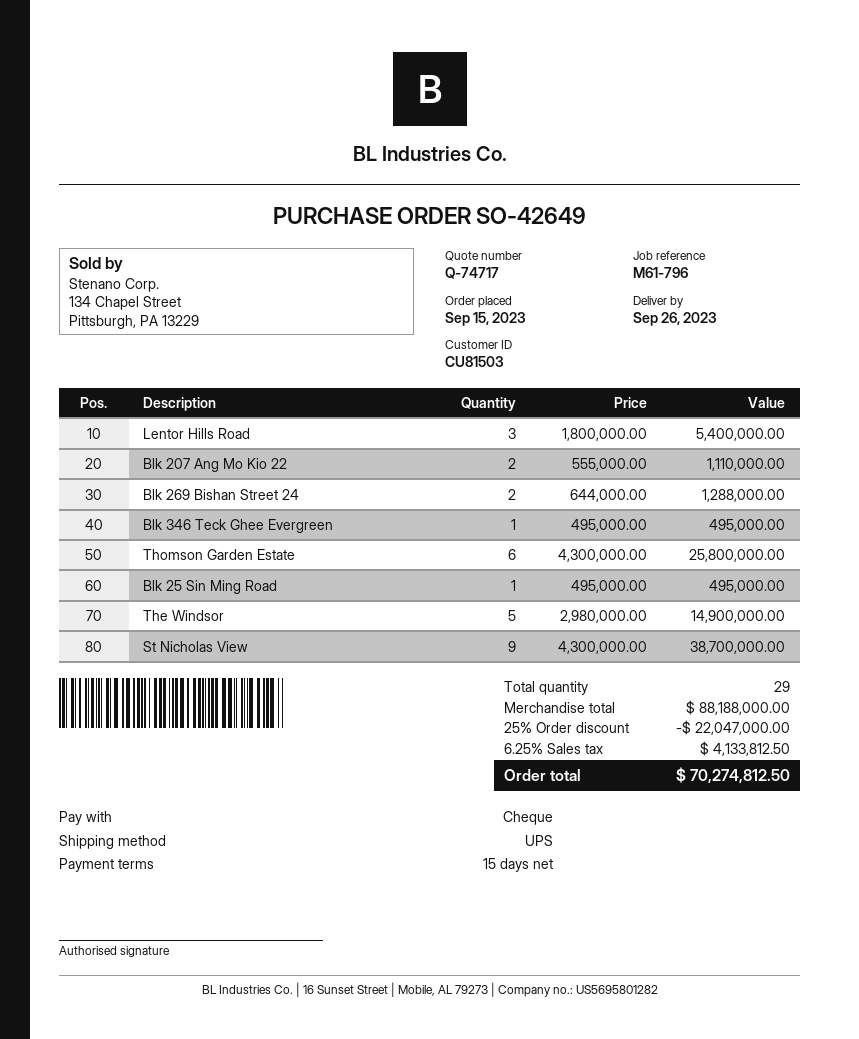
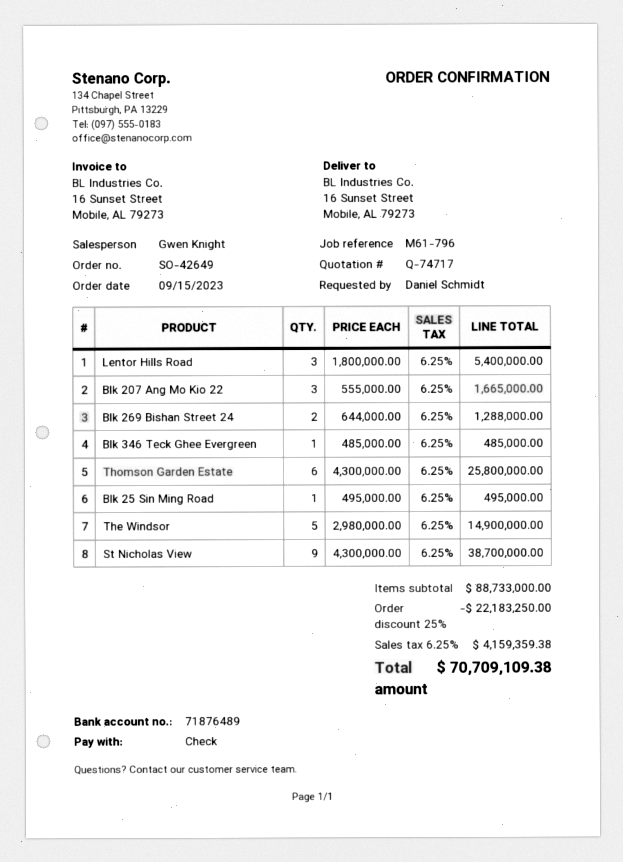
Blk 207 Ang Mo Kio 22: 2 x 555000.00 = 1110000.00 -> 3 x 555000.00 = 1665000.00
Blk 346 Teck Ghee Evergreen: 1 x 495000.00 = 495000.00 -> 1 x 485000.00 = 485000.00
subtotal: 88188000.00 -> 88733000.00
discount: 25% = 22047000.00 -> 25% = 22183250.00
tax: 6.25% = 4133812.50 -> 6.25% = 4159359.38
total: 70274812.50 -> 70709109.38

